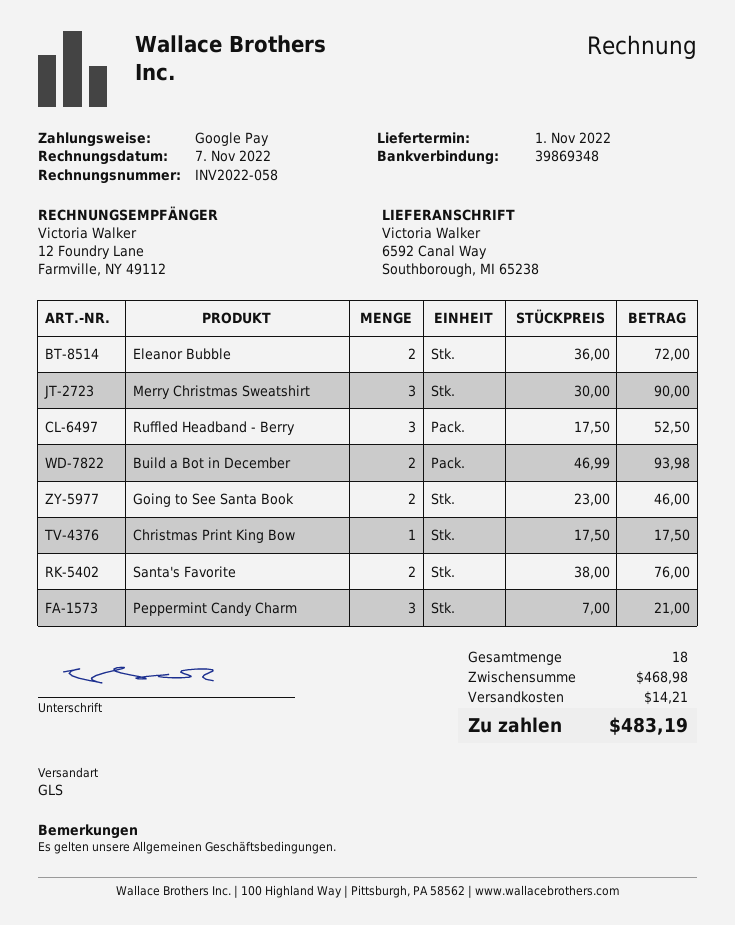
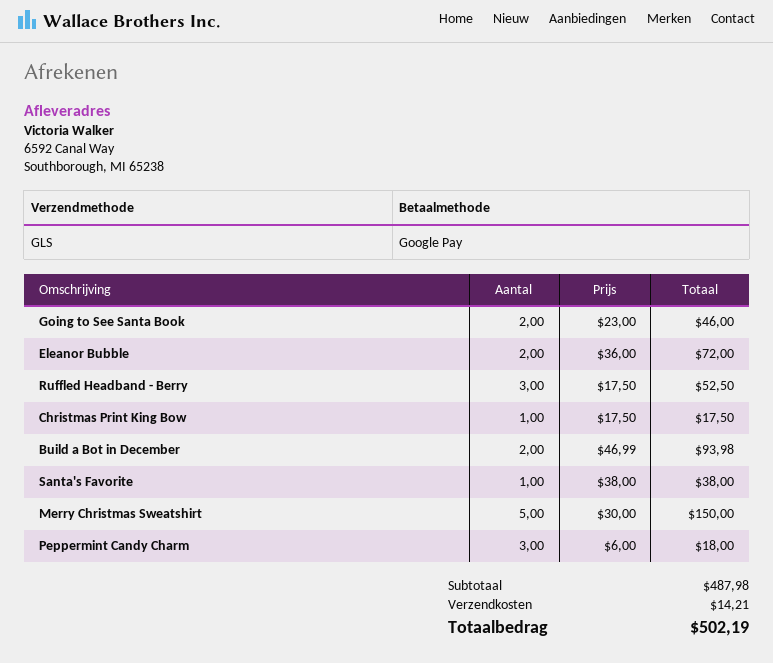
Merry Christmas Sweatshirt: 3 x 30.00 = 90.00 -> 5 x 30.00 = 150.00
Santa's Favorite: 2 x 38.00 = 76.00 -> 1 x 38.00 = 38.00
Peppermint Candy Charm: 3 x 7.00 = 21.00 -> 3 x 6.00 = 18.00
subtotal: 468.98 -> 487.98
total: 483.19 -> 502.19

